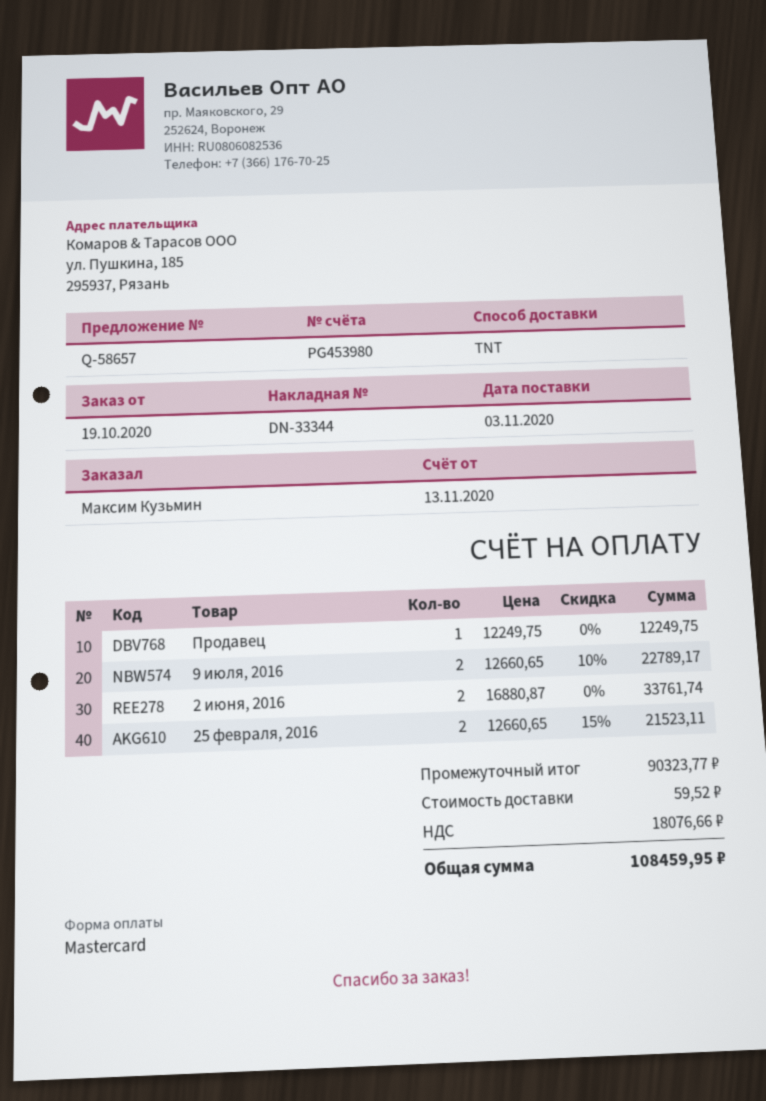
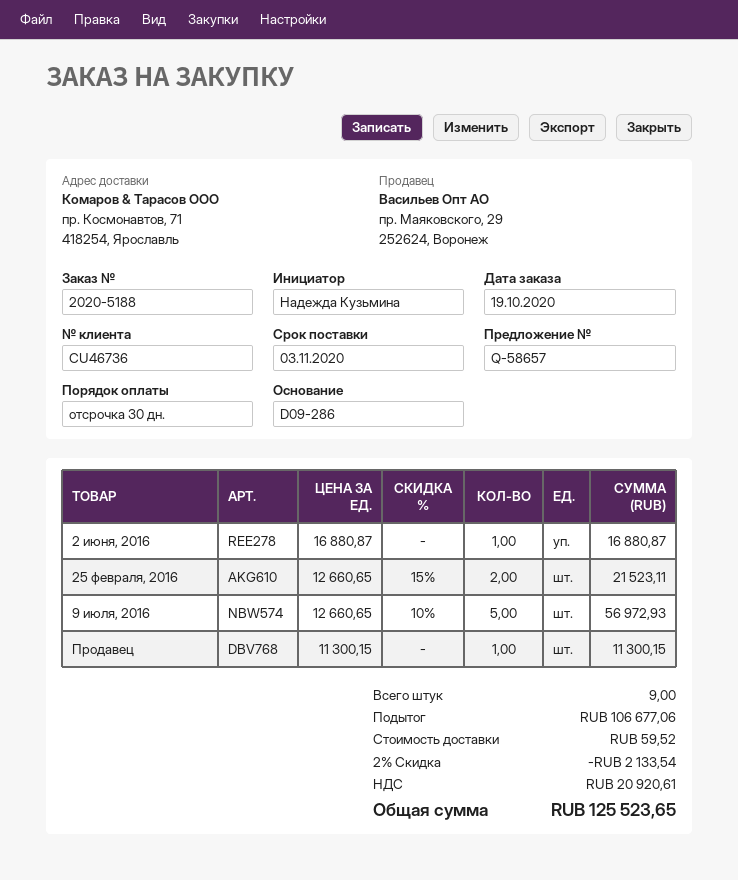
ordered by: Максим Кузьмин -> Надежда Кузьмина
Продавец: 1 x 12249.75 = 12249.75 -> 1 x 11300.15 = 11300.15
9 июля, 2016: 2 x 12660.65 - 10% = 22789.17 -> 5 x 12660.65 - 10% = 56972.93
2 июня, 2016: 2 x 16880.87 = 33761.74 -> 1 x 16880.87 = 16880.87
subtotal: 90323.77 -> 106677.06
discount: none -> 2% = 2133.54
tax: 18076.66 -> 20920.61
total: 108459.95 -> 125523.65

